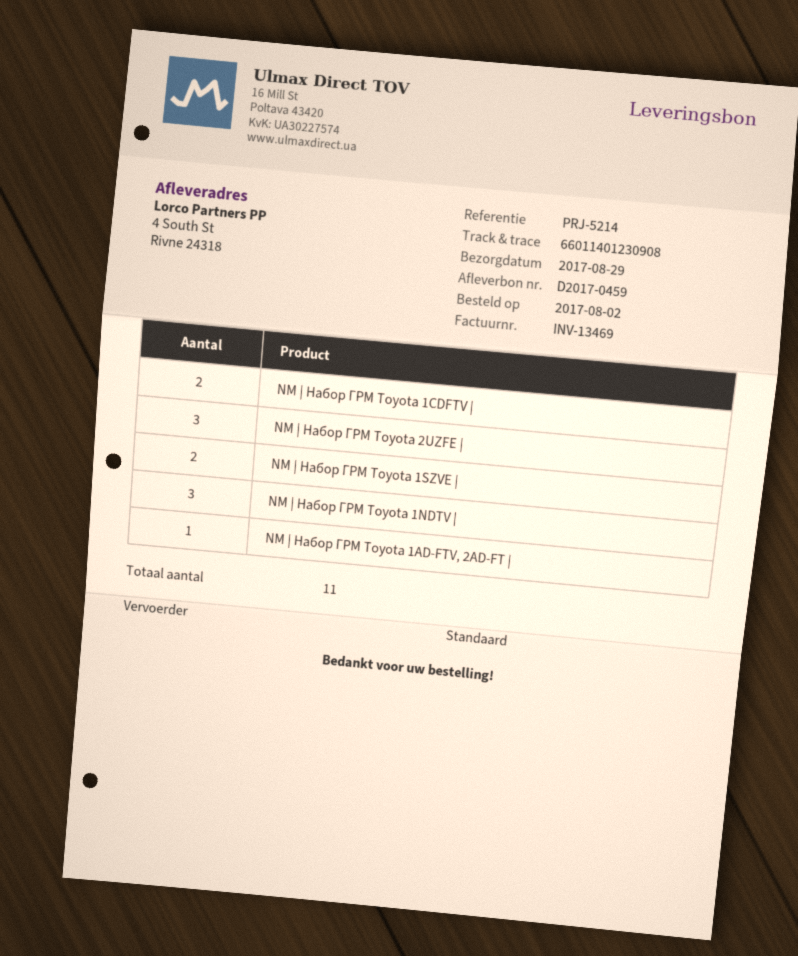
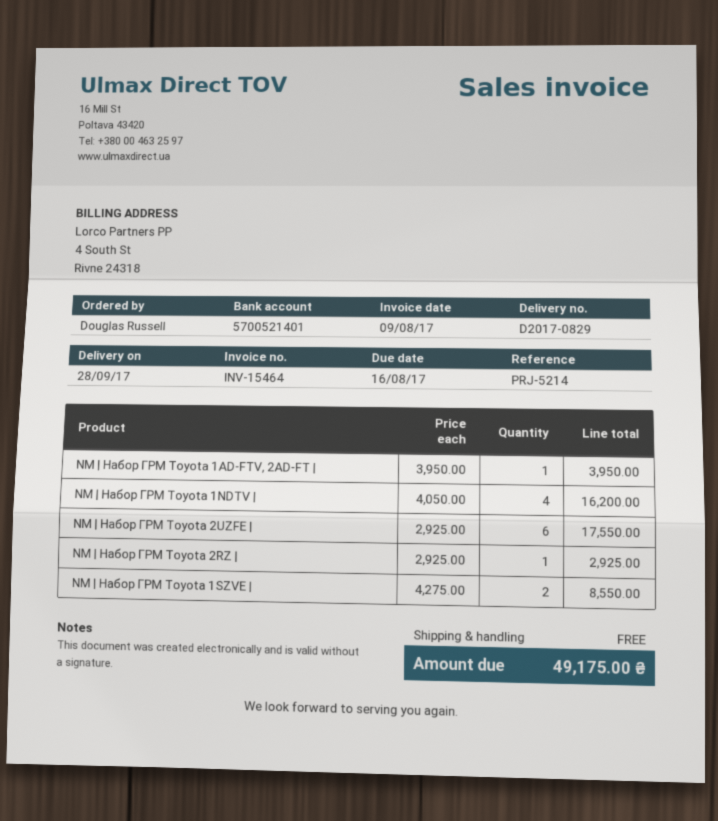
delivery note number: D2017-0459 -> D2017-0829
delivery date: 2017-08-29 -> 2017-09-28
invoice number: INV-13469 -> INV-15464
NM | Набор ГРМ Toyota 1CDFTV |: 2 -> none
NM | Набор ГРМ Toyota 2UZFE |: 3 -> 6
NM | Набор ГРМ Toyota 1NDTV |: 3 -> 4
NM | Набор ГРМ Toyota 2RZ |: none -> 1

